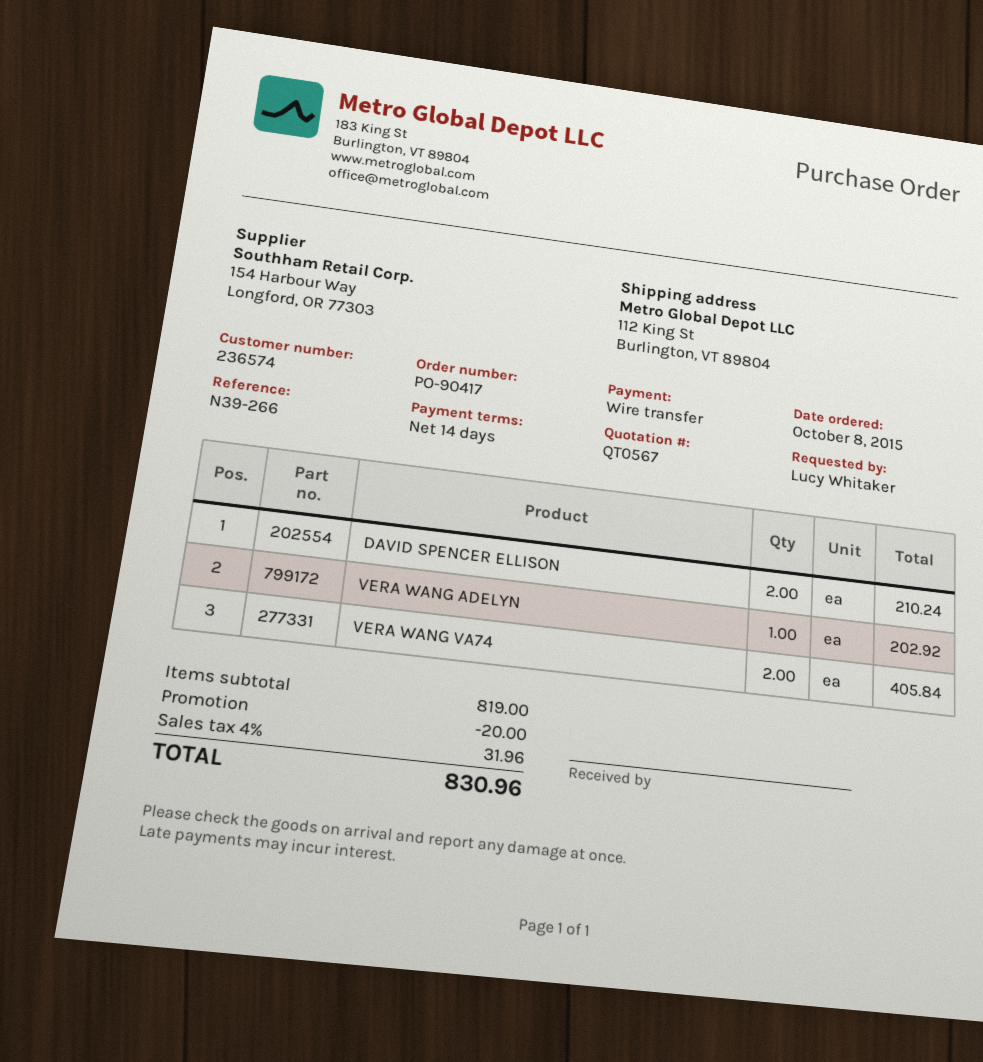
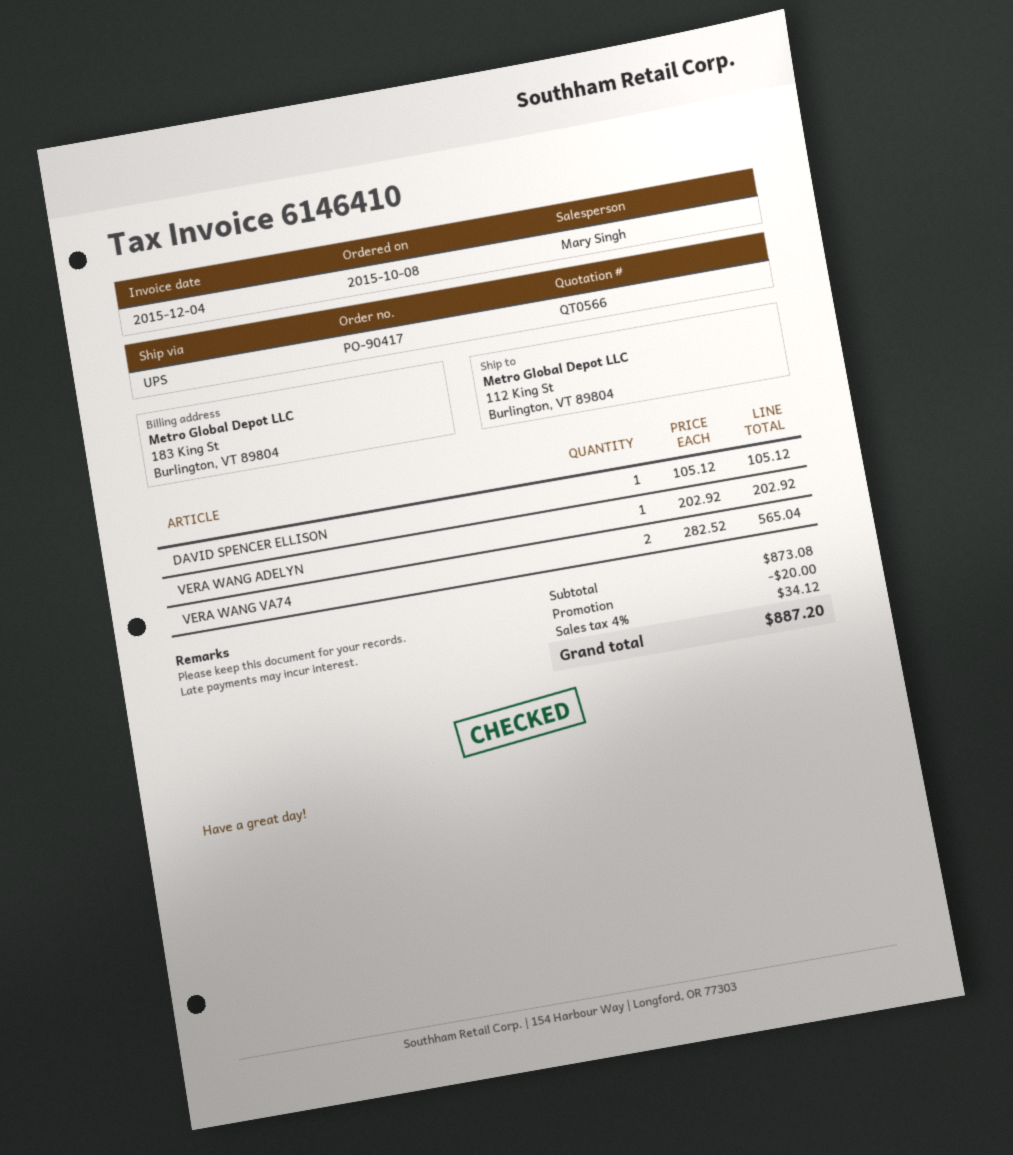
quote number: QT0567 -> QT0566
DAVID SPENCER ELLISON: 2 for 210.24 -> 1 for 105.12
VERA WANG VA74: 2 for 405.84 -> 2 for 565.04
subtotal: 819.00 -> 873.08
tax: 4% = 31.96 -> 4% = 34.12
total: 830.96 -> 887.20

